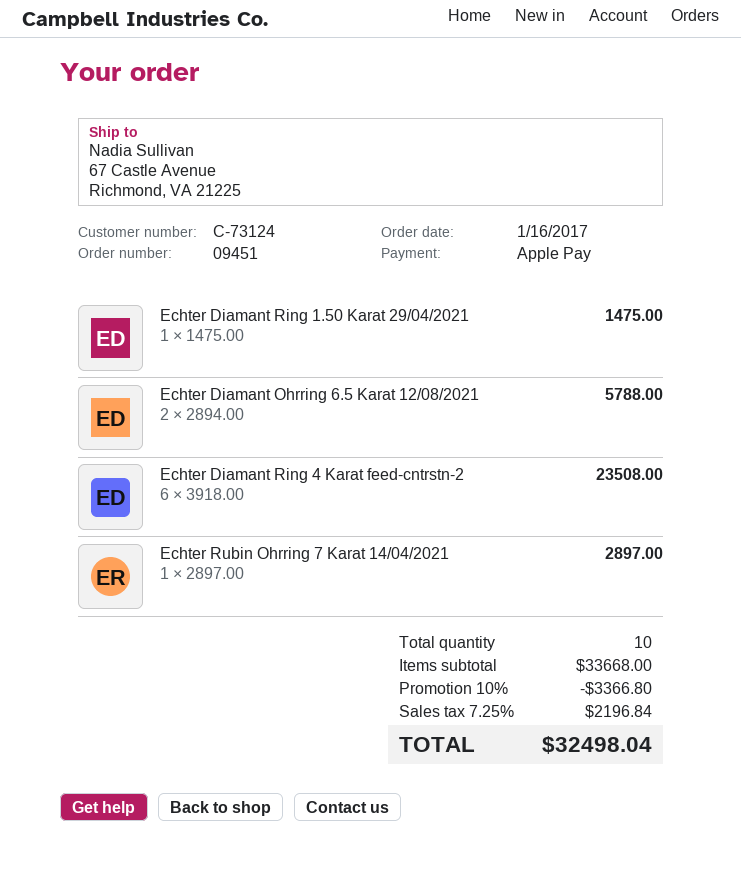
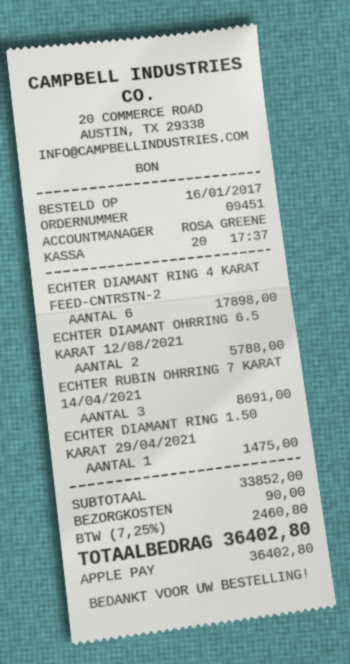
Echter Diamant Ring 4 Karat feed-cntrstn-2: 6 for 23508.00 -> 6 for 17898.00
Echter Rubin Ohrring 7 Karat 14/04/2021: 1 for 2897.00 -> 3 for 8691.00
subtotal: 33668.00 -> 33852.00
discount: 10% = 3366.80 -> none
shipping: none -> 90.00
tax: 7.25% = 2196.84 -> 7.25% = 2460.80
total: 32498.04 -> 36402.80

